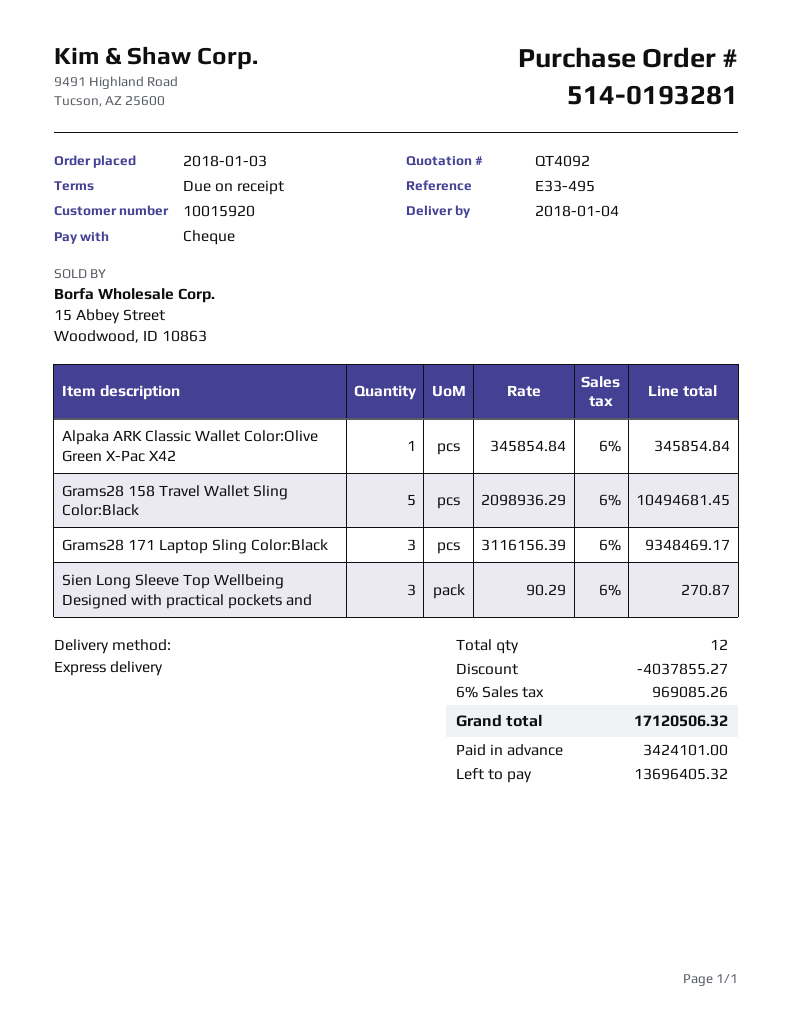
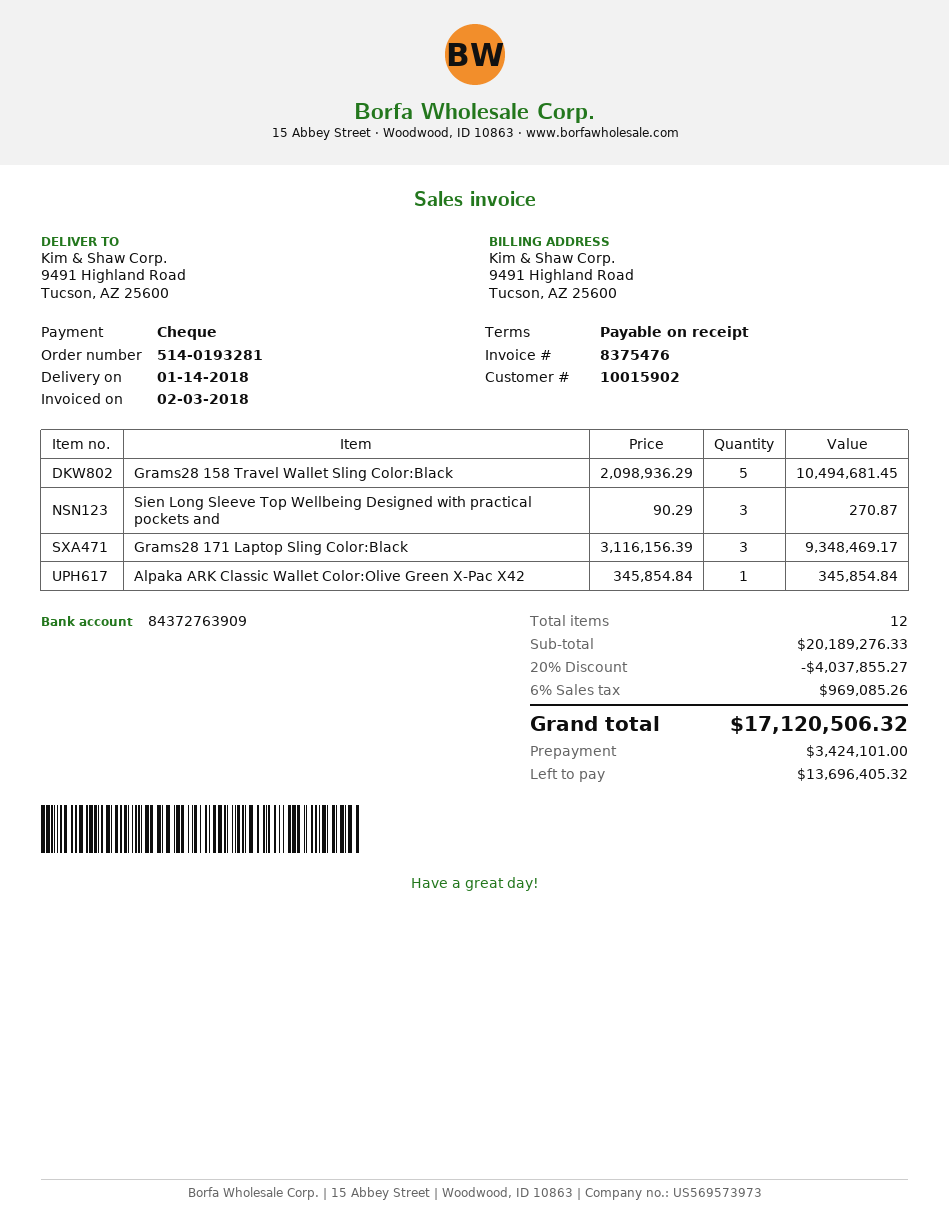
delivery date: 2018-01-04 -> 2018-01-14
customer number: 10015920 -> 10015902

